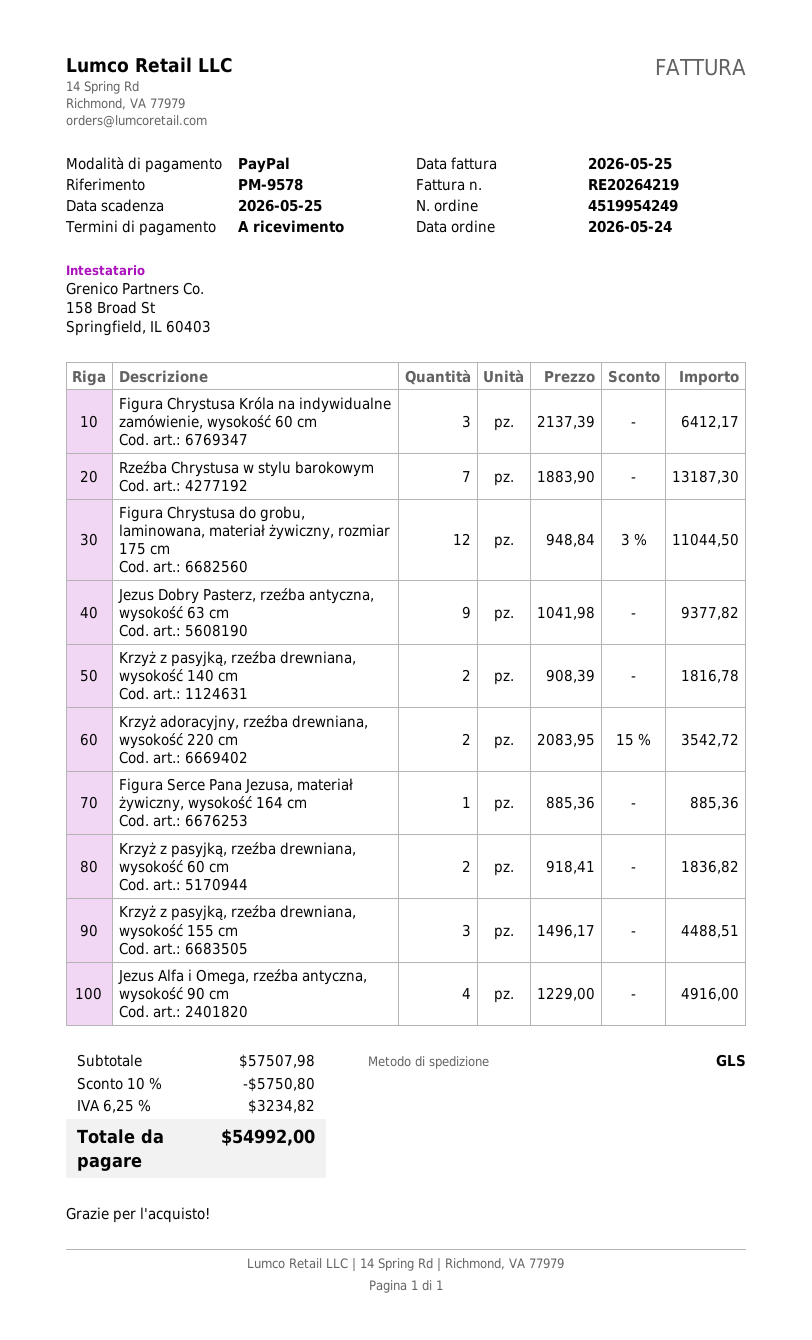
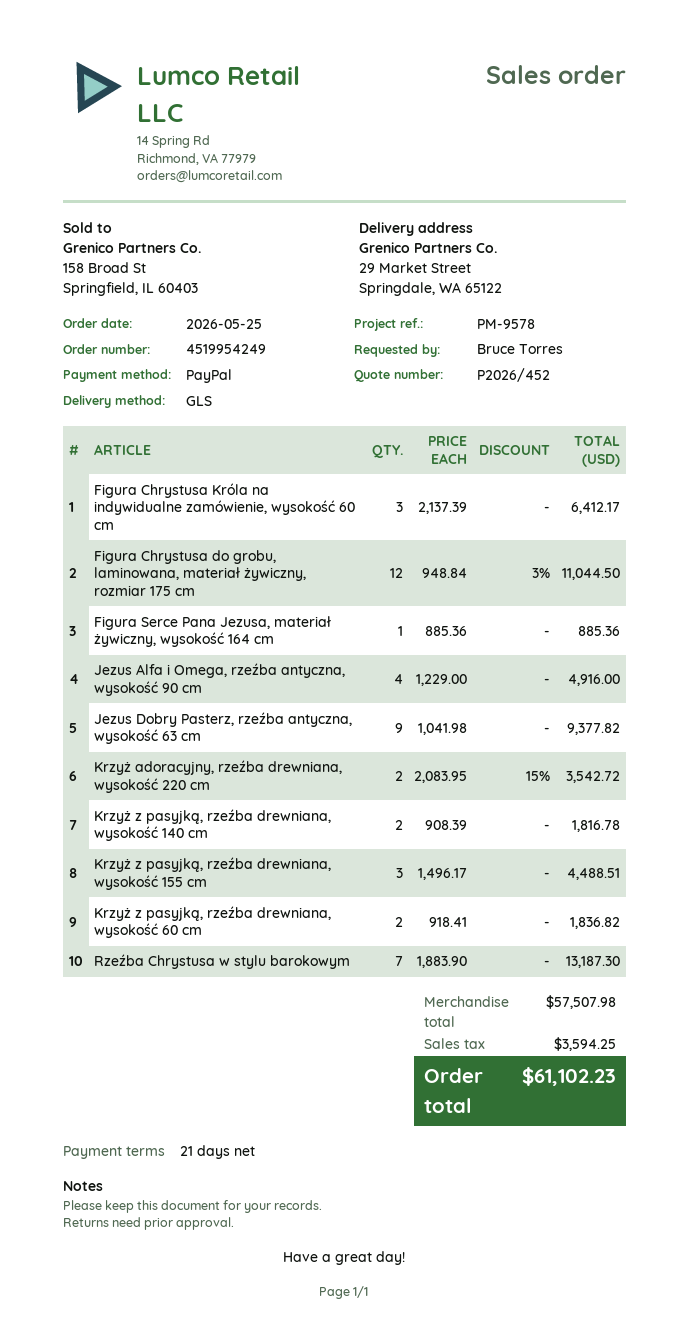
order date: 2026-05-24 -> 2026-05-25
payment terms: on receipt -> 21 days
discount: 10% = 5750.80 -> none
tax: 3234.82 -> 3594.25
total: 54992.00 -> 61102.23

